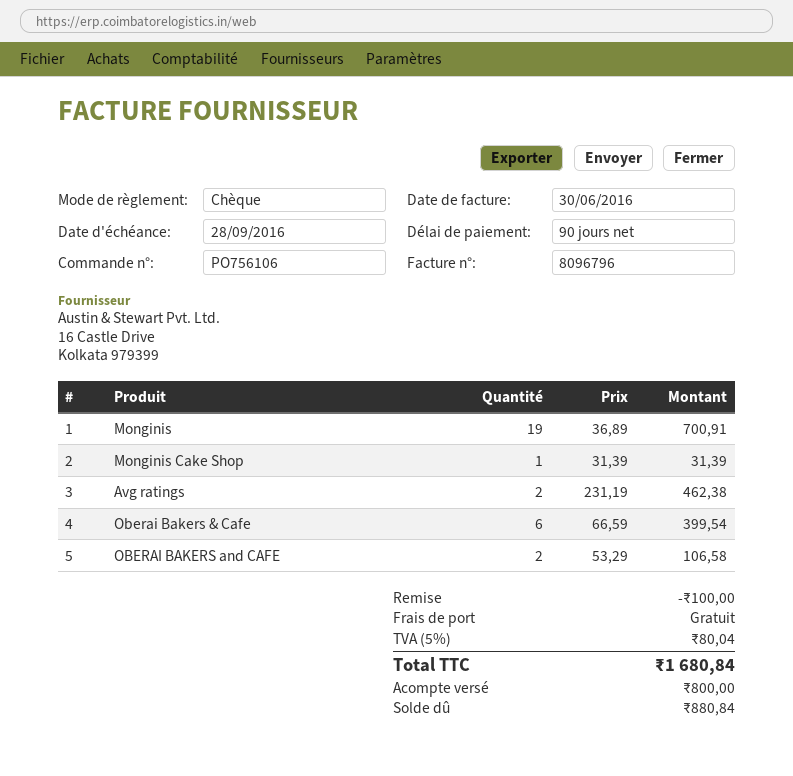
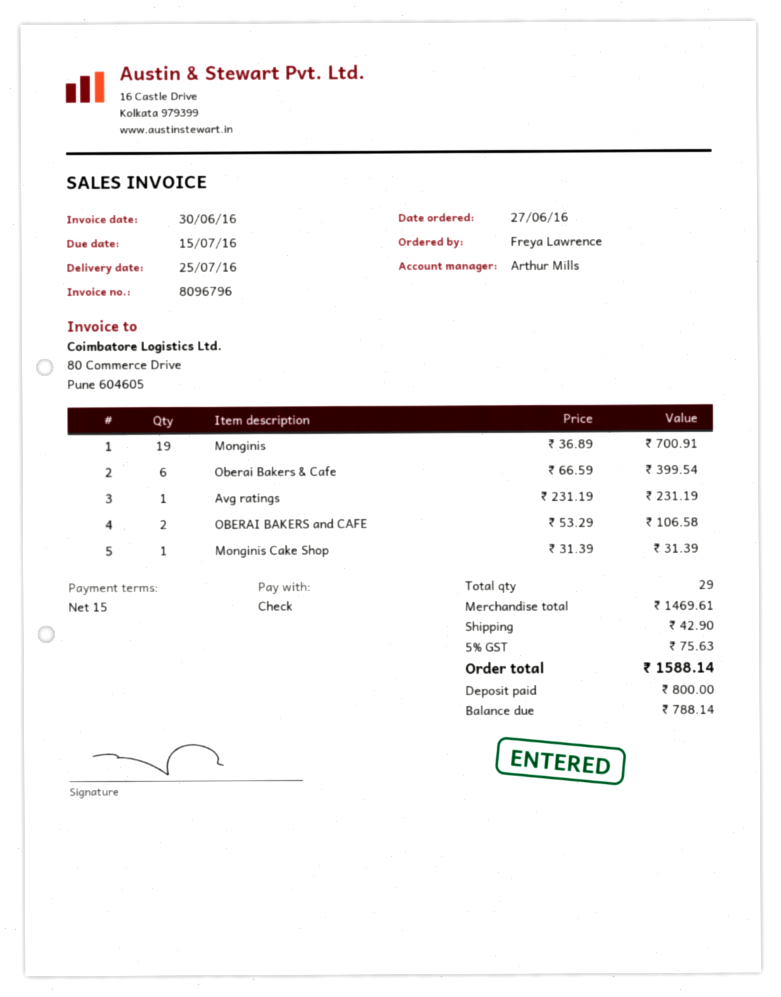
payment terms: 90 days -> 15 days
due date: 2016-09-28 -> 2016-07-15
Avg ratings: 2 x 231.19 = 462.38 -> 1 x 231.19 = 231.19
discount: 100.00 -> none
shipping: 0.00 -> 42.90
tax: 5% = 80.04 -> 5% = 75.63
total: 1680.84 -> 1588.14
balance: 880.84 -> 788.14

